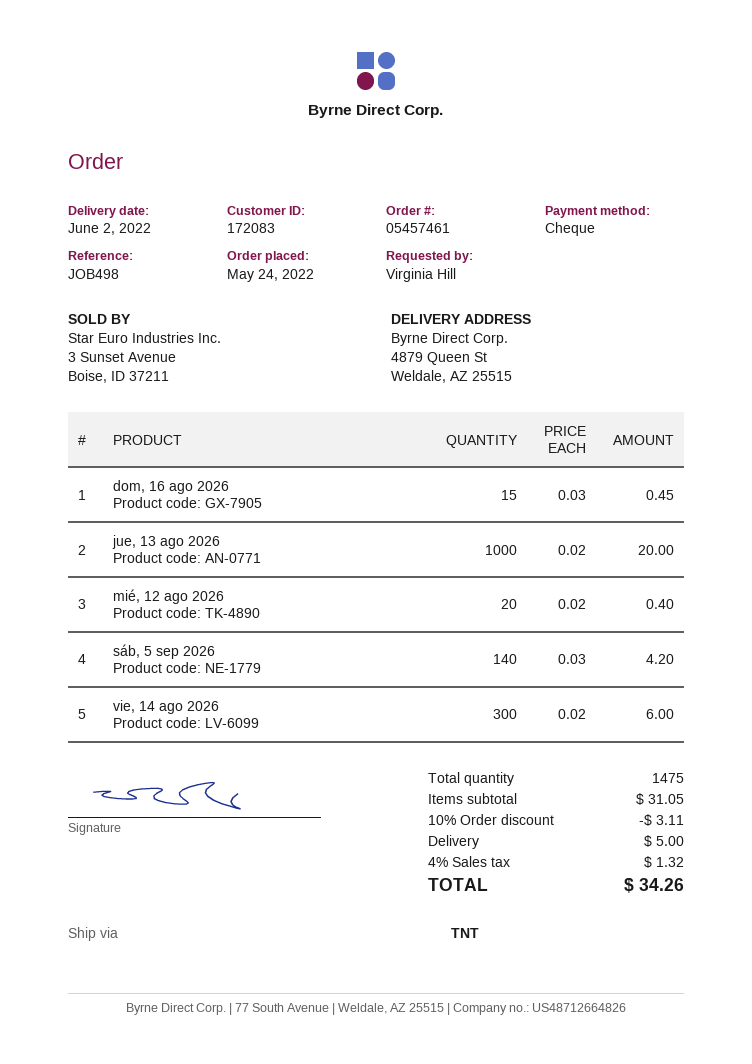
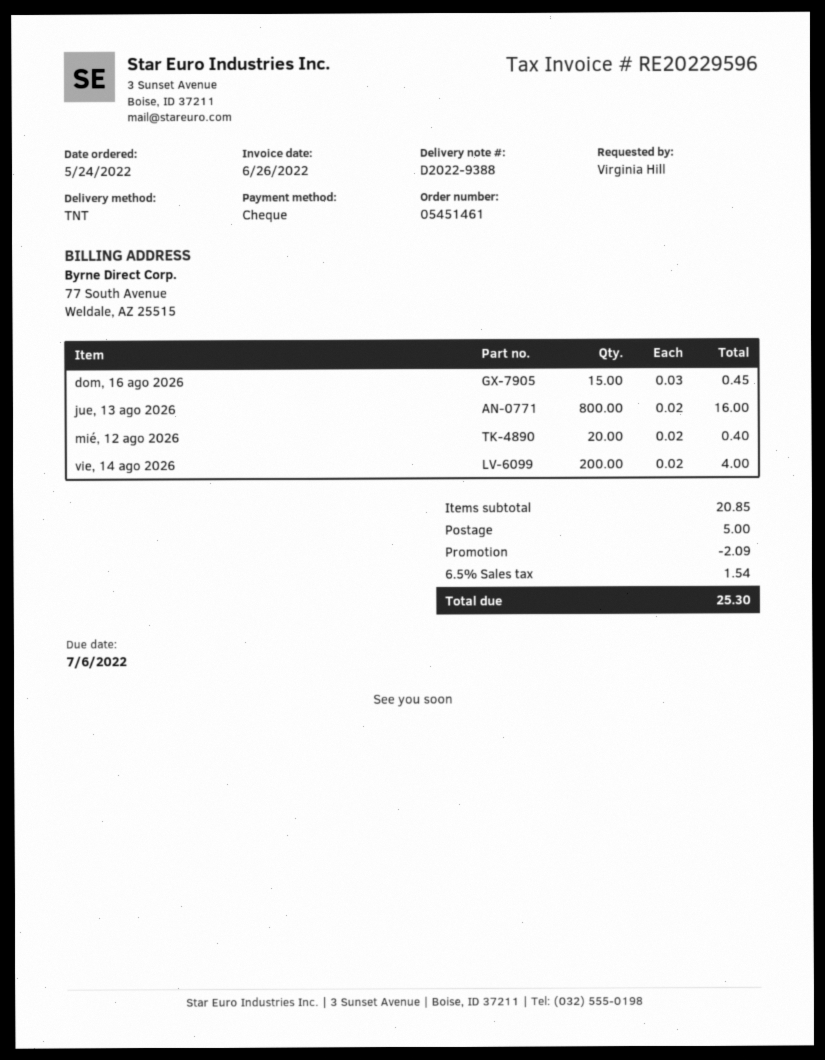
order number: 05457461 -> 05451461
jue, 13 ago 2026: 1000 x 0.02 = 20.00 -> 800 x 0.02 = 16.00
sáb, 5 sep 2026: 140 x 0.03 = 4.20 -> none
vie, 14 ago 2026: 300 x 0.02 = 6.00 -> 200 x 0.02 = 4.00
subtotal: 31.05 -> 20.85
discount: 3.11 -> 2.09
tax: 4% = 1.32 -> 6.5% = 1.54
total: 34.26 -> 25.30

